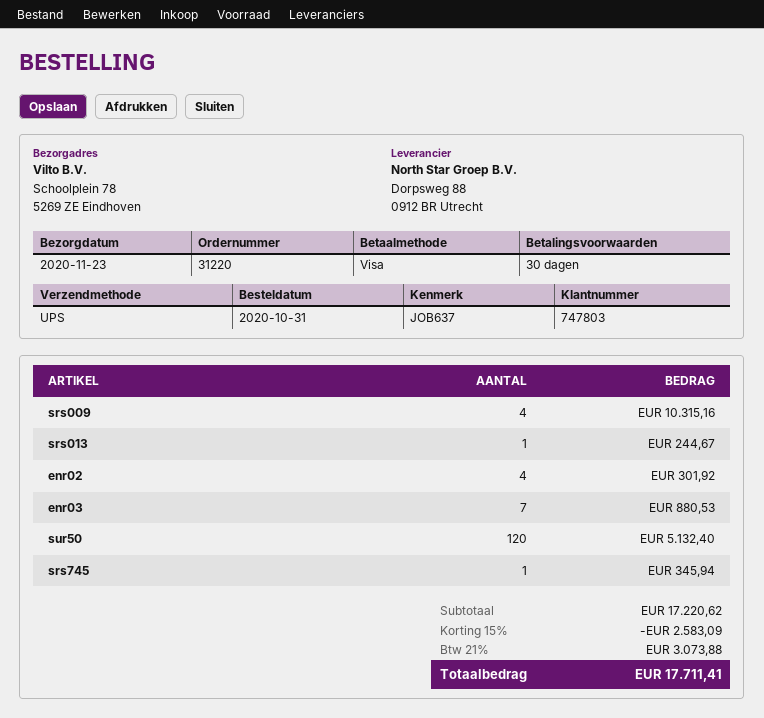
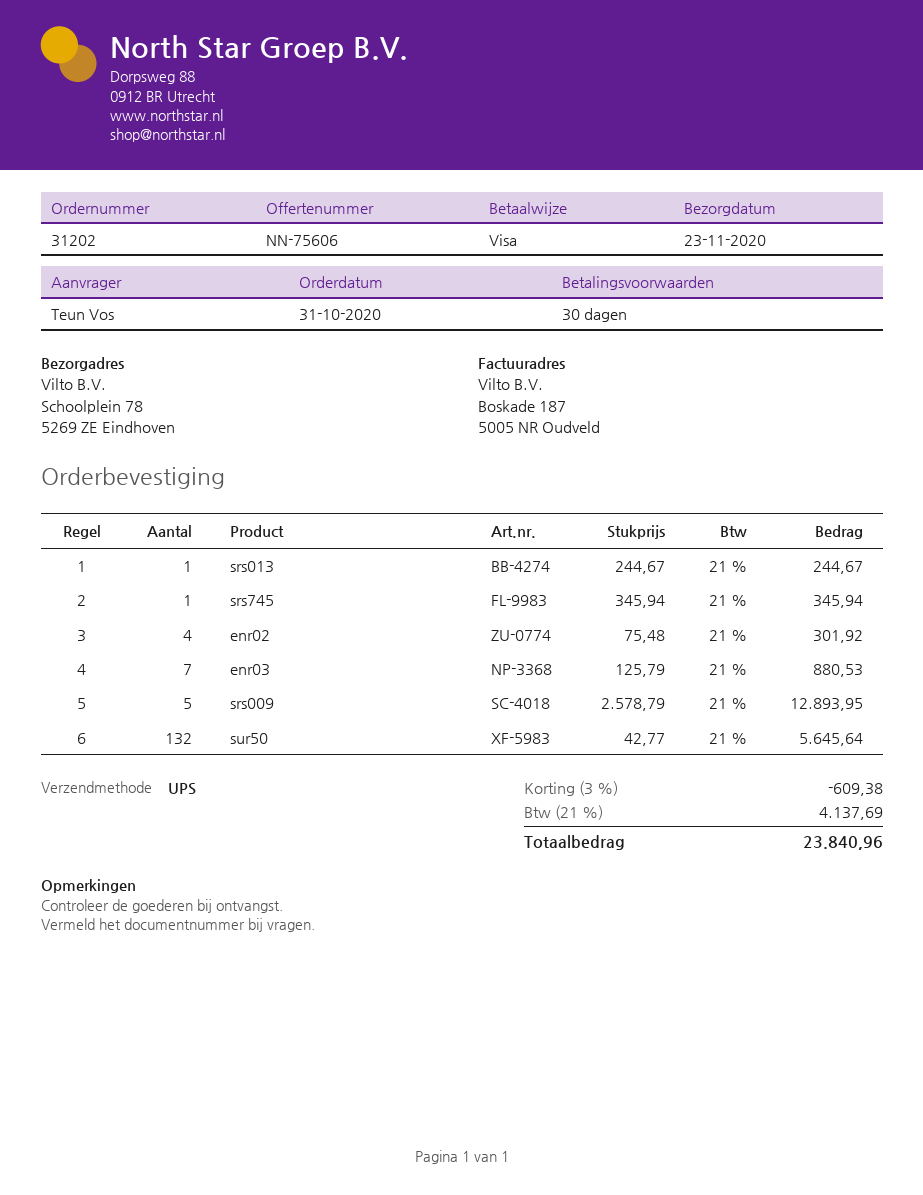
order number: 31220 -> 31202
srs009: 4 for 10315.16 -> 5 for 12893.95
sur50: 120 for 5132.40 -> 132 for 5645.64
discount: 15% = 2583.09 -> 3% = 609.38
tax: 21% = 3073.88 -> 21% = 4137.69
total: 17711.41 -> 23840.96

